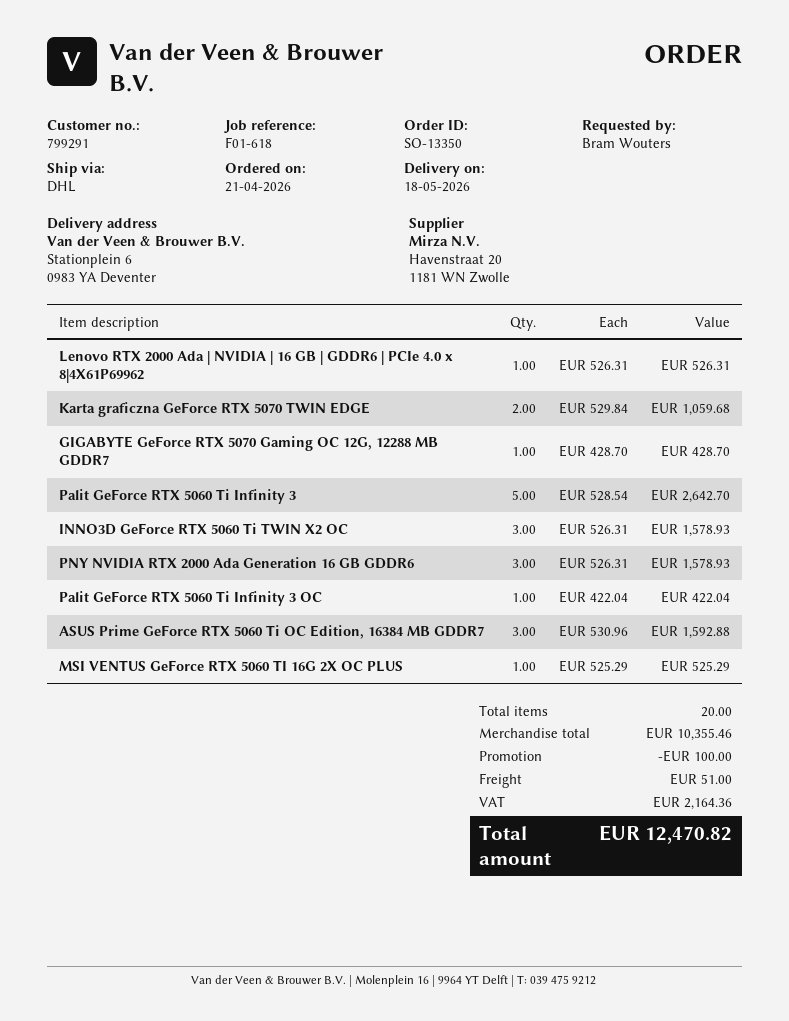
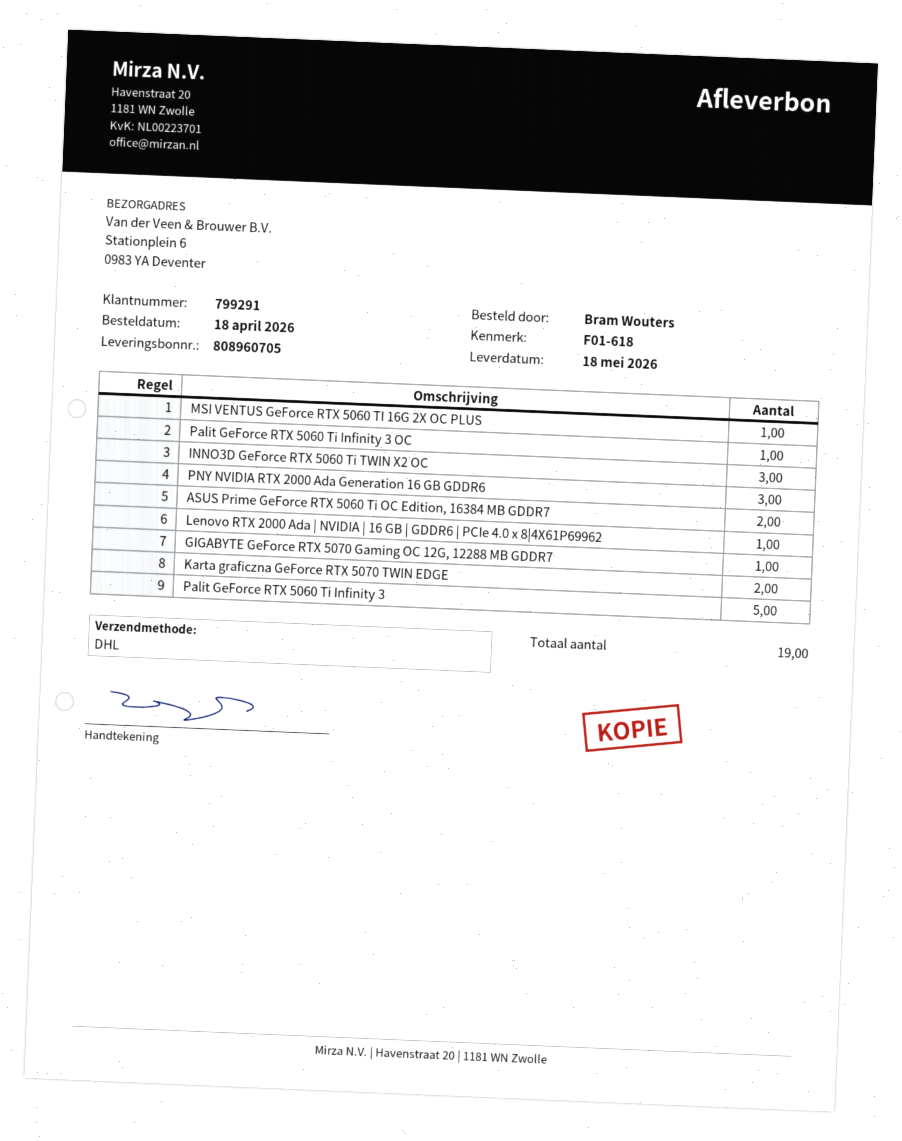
order date: 2026-04-21 -> 2026-04-18
ASUS Prime GeForce RTX 5060 Ti OC Edition, 16384 MB GDDR7: 3 -> 2
total quantity: 20 -> 19

